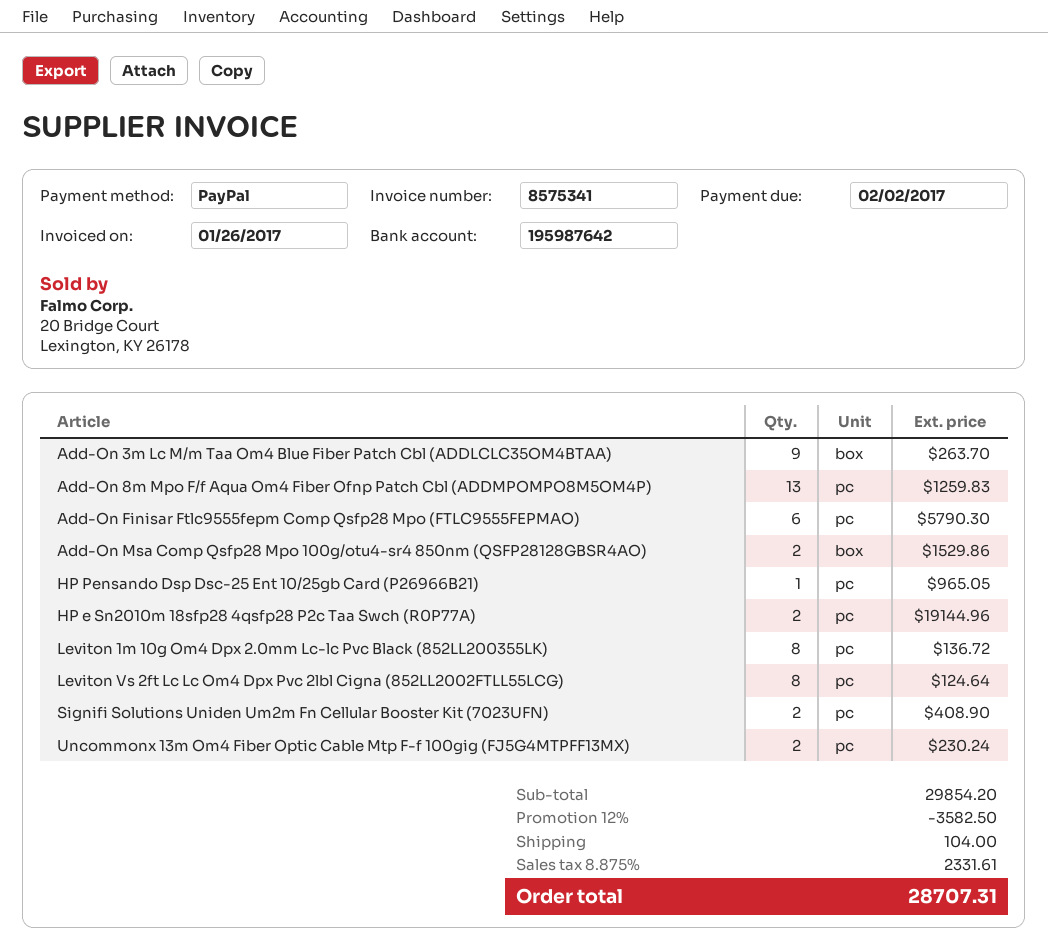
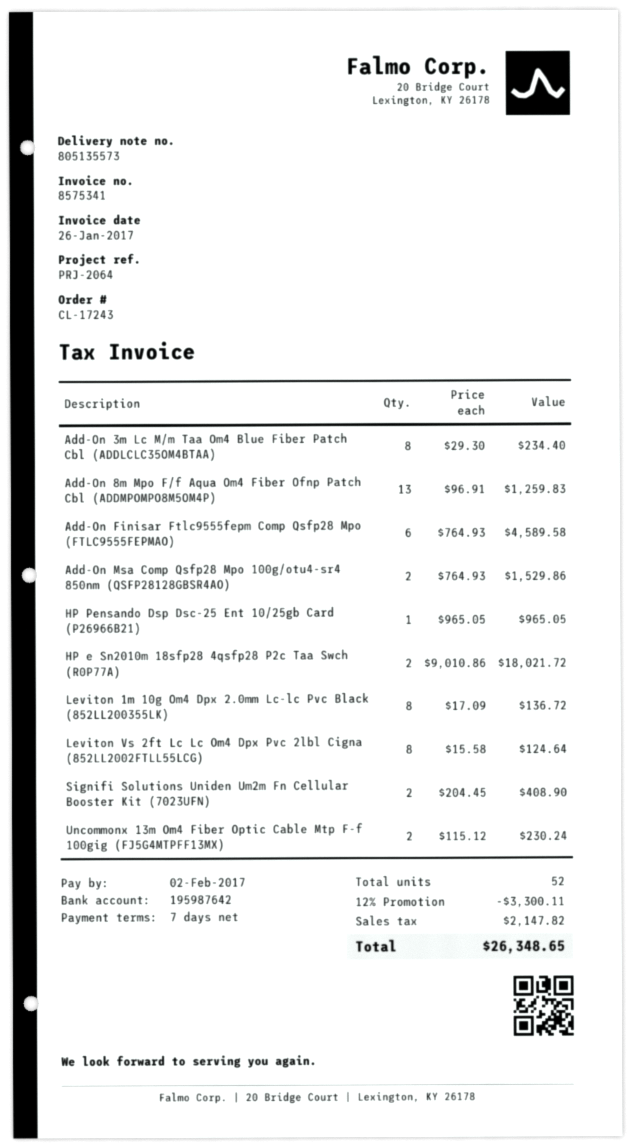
Add-On 3m Lc M/m Taa Om4 Blue Fiber Patch Cbl (ADDLCLC35OM4BTAA): 9 for 263.70 -> 8 for 234.40
Add-On Finisar Ftlc9555fepm Comp Qsfp28 Mpo (FTLC9555FEPMAO): 6 for 5790.30 -> 6 for 4589.58
HP e Sn2010m 18sfp28 4qsfp28 P2c Taa Swch (R0P77A): 2 for 19144.96 -> 2 for 18021.72
discount: 12% = 3582.50 -> 12% = 3300.11
shipping: 104.00 -> none
tax: 2331.61 -> 2147.82
total: 28707.31 -> 26348.65

